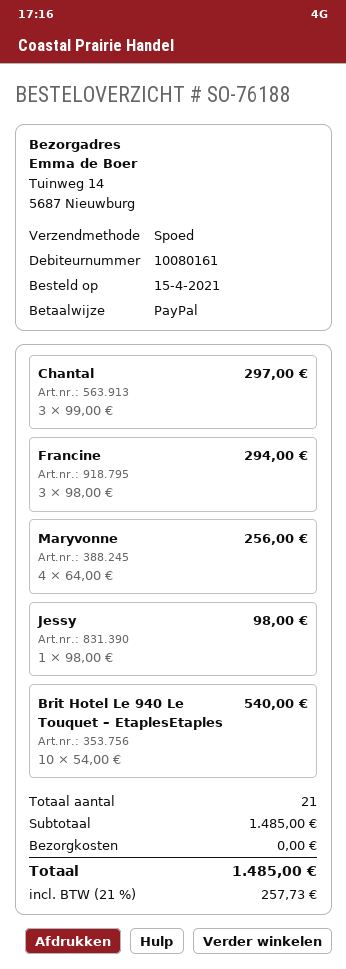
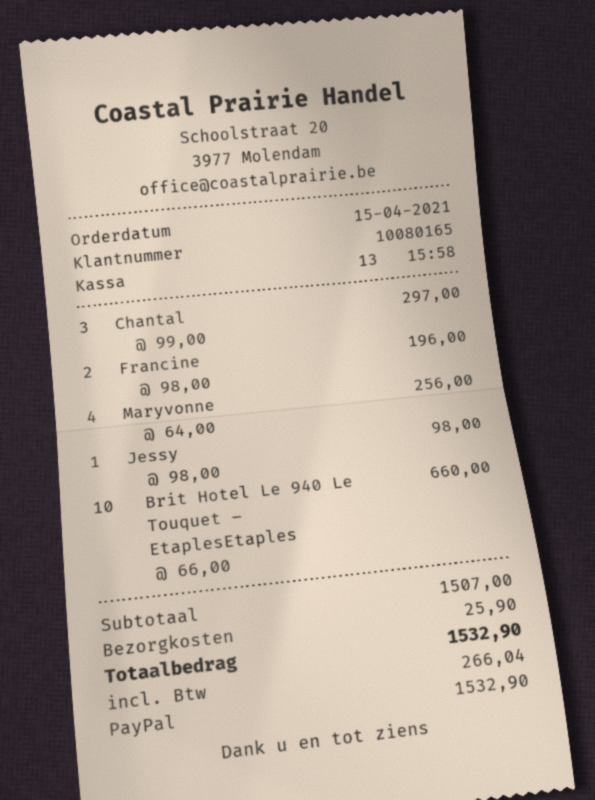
customer number: 10080161 -> 10080165
Francine: 3 x 98.00 = 294.00 -> 2 x 98.00 = 196.00
Brit Hotel Le 940 Le Touquet – EtaplesEtaples: 10 x 54.00 = 540.00 -> 10 x 66.00 = 660.00
subtotal: 1485.00 -> 1507.00
shipping: 0.00 -> 25.90
tax: 257.73 -> 266.04
total: 1485.00 -> 1532.90

